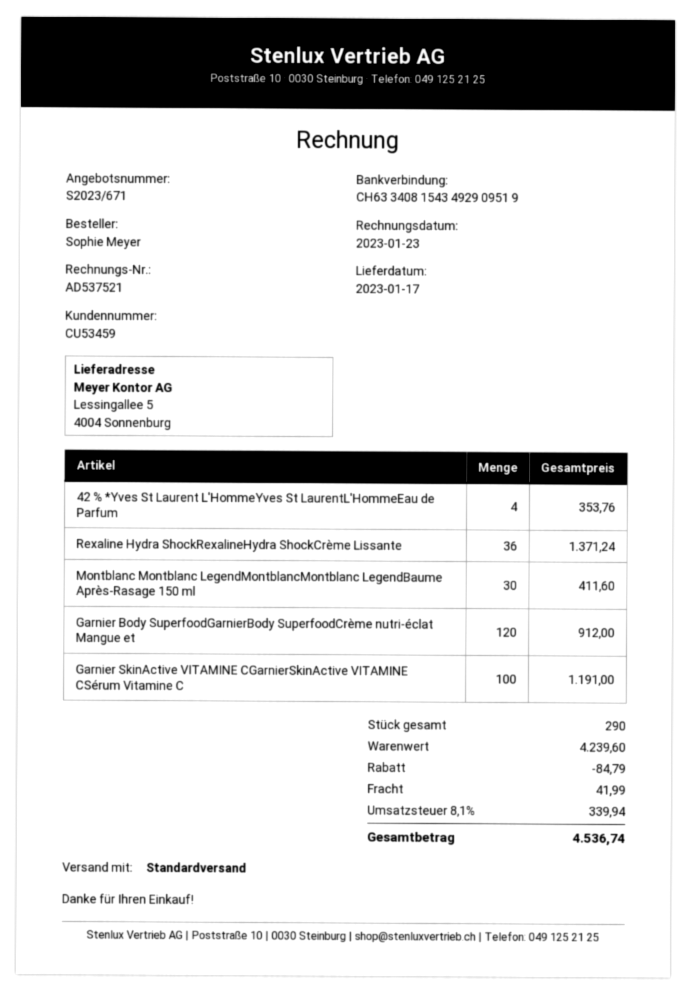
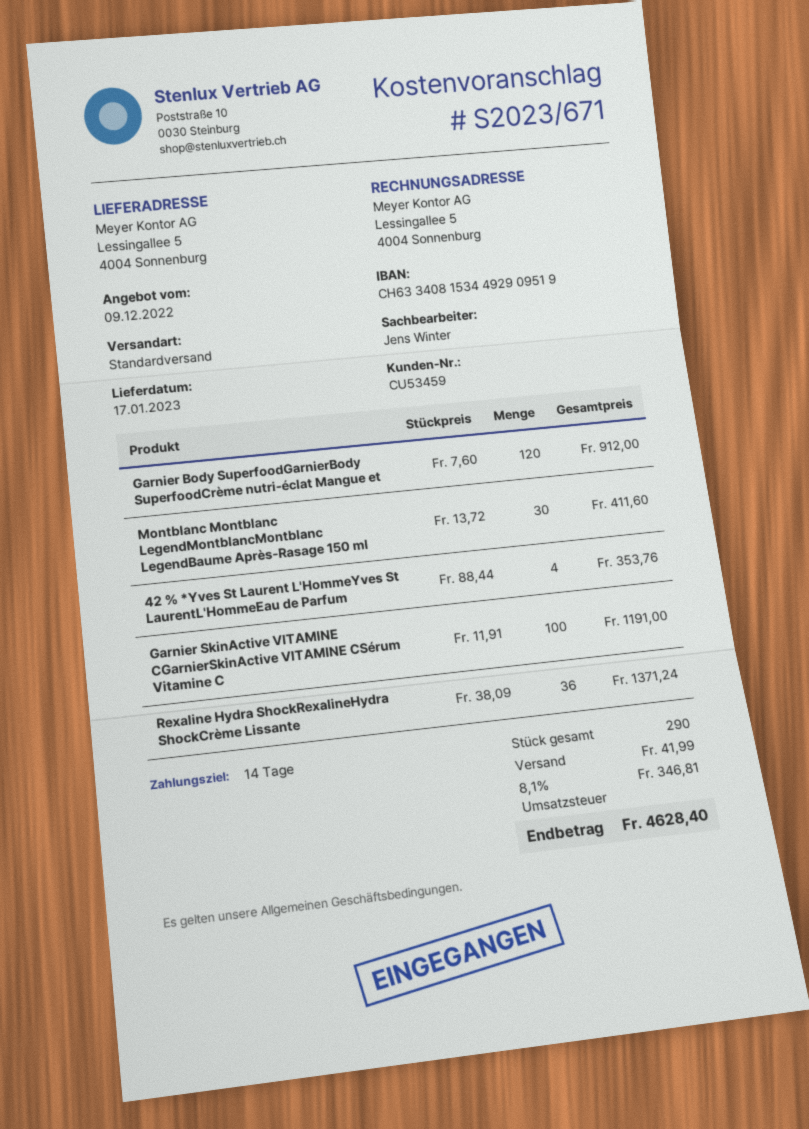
bank account: CH6334081543492909519 -> CH6334081534492909519
discount: 84.79 -> none
tax: 8.1% = 339.94 -> 8.1% = 346.81
total: 4536.74 -> 4628.40

